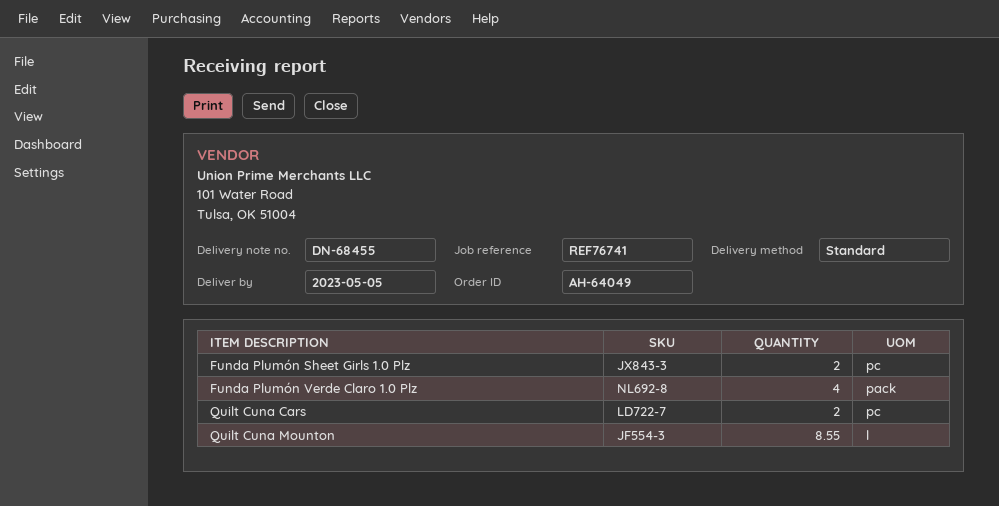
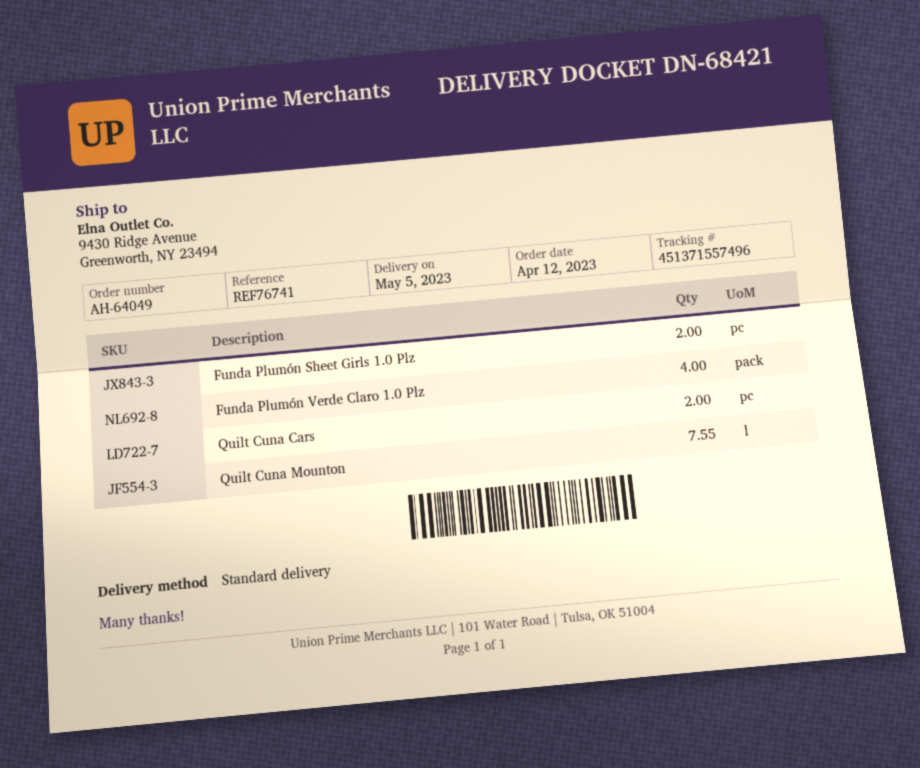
delivery note number: DN-68455 -> DN-68421
Quilt Cuna Mounton: 8.55 -> 7.55

